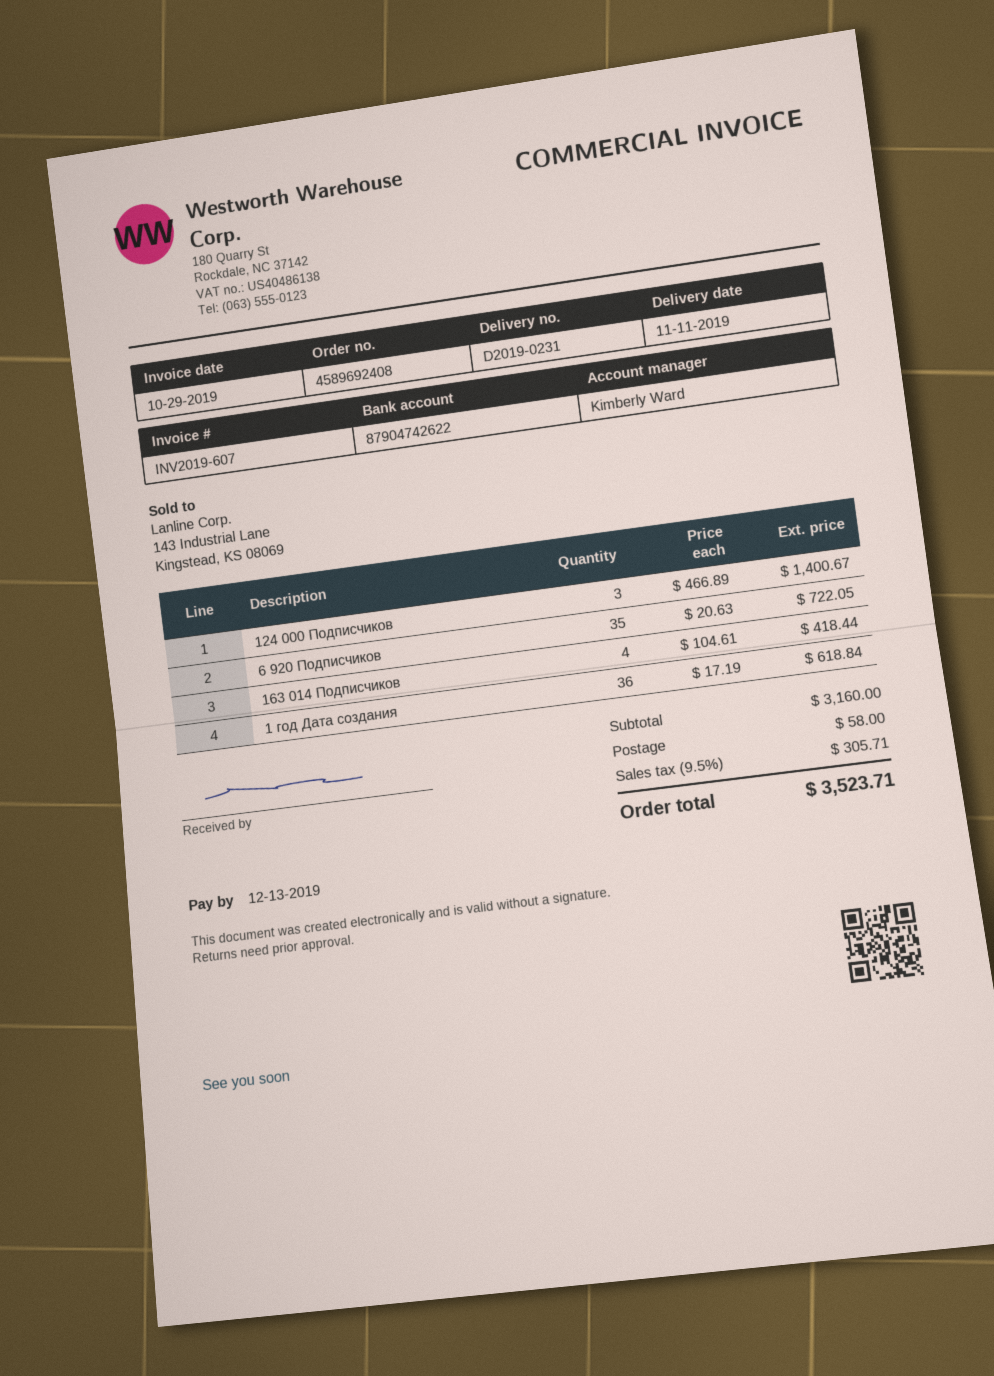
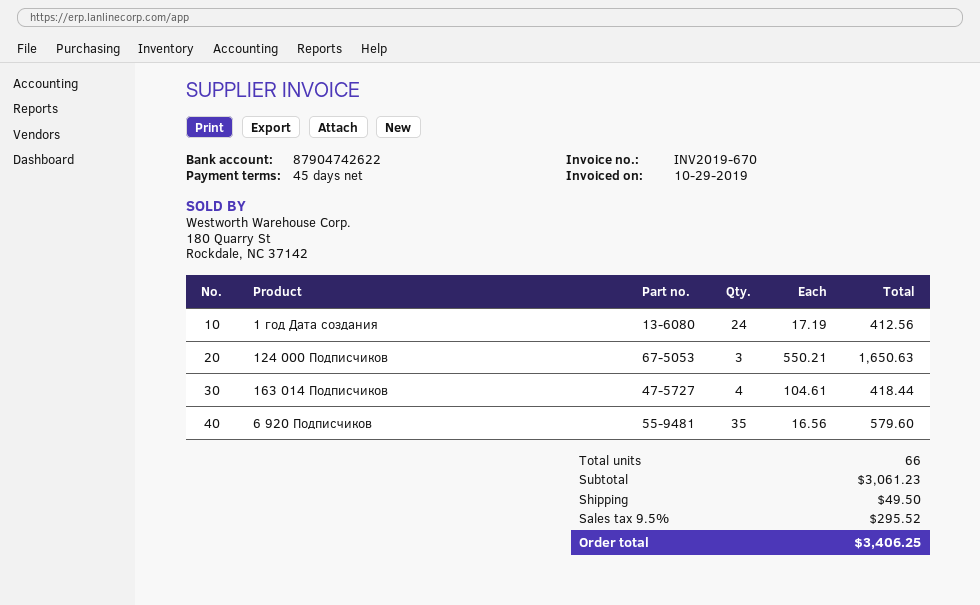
invoice number: INV2019-607 -> INV2019-670
124 000 Подписчиков: 3 x 466.89 = 1400.67 -> 3 x 550.21 = 1650.63
6 920 Подписчиков: 35 x 20.63 = 722.05 -> 35 x 16.56 = 579.60
1 год Дата создания: 36 x 17.19 = 618.84 -> 24 x 17.19 = 412.56
subtotal: 3160.00 -> 3061.23
shipping: 58.00 -> 49.50
tax: 9.5% = 305.71 -> 9.5% = 295.52
total: 3523.71 -> 3406.25

